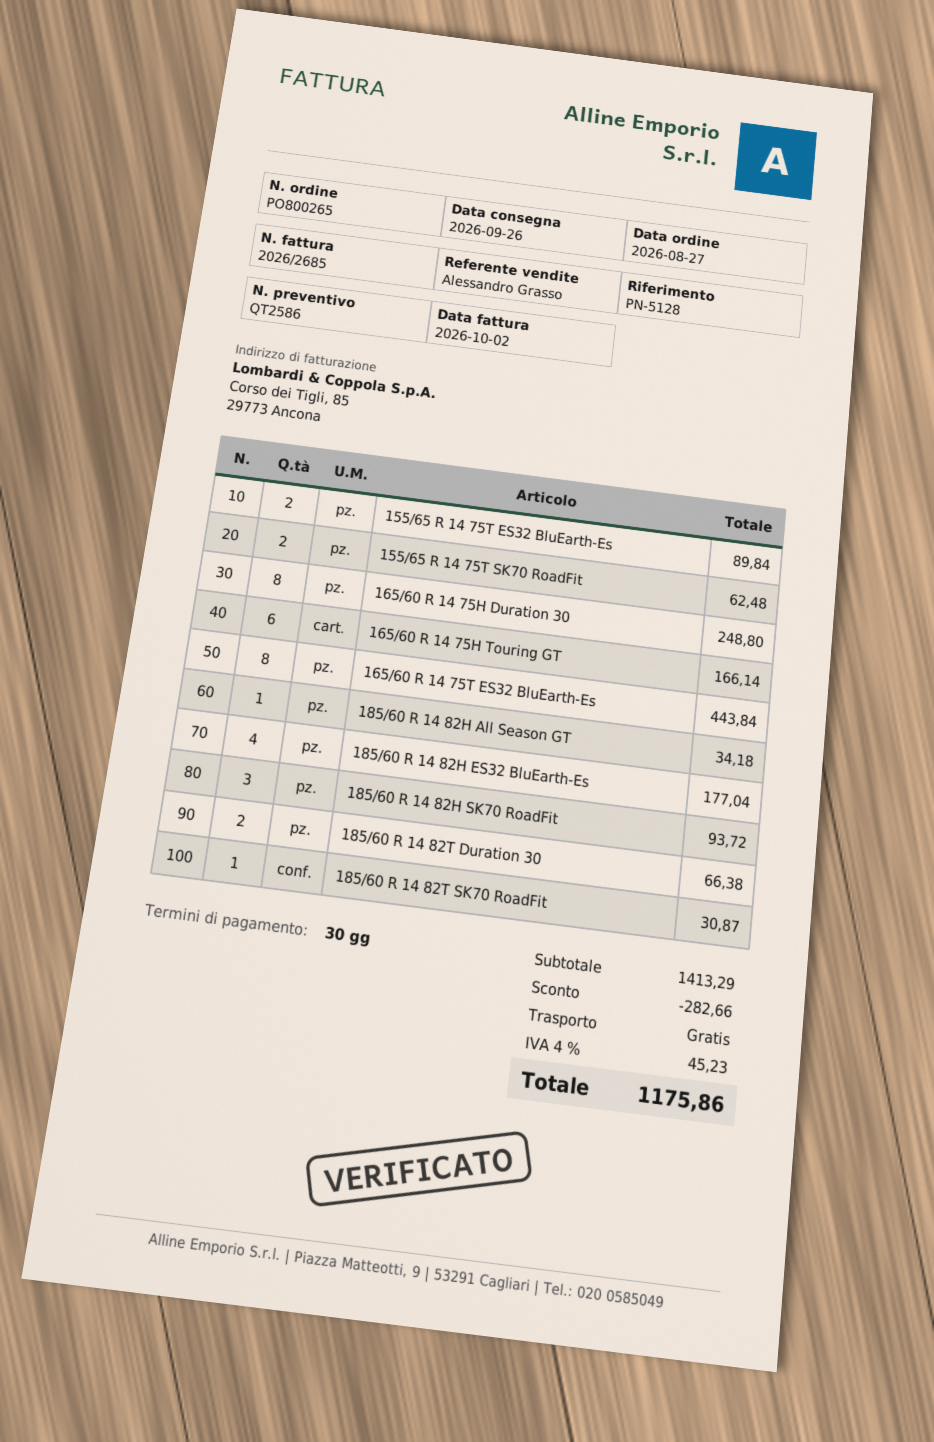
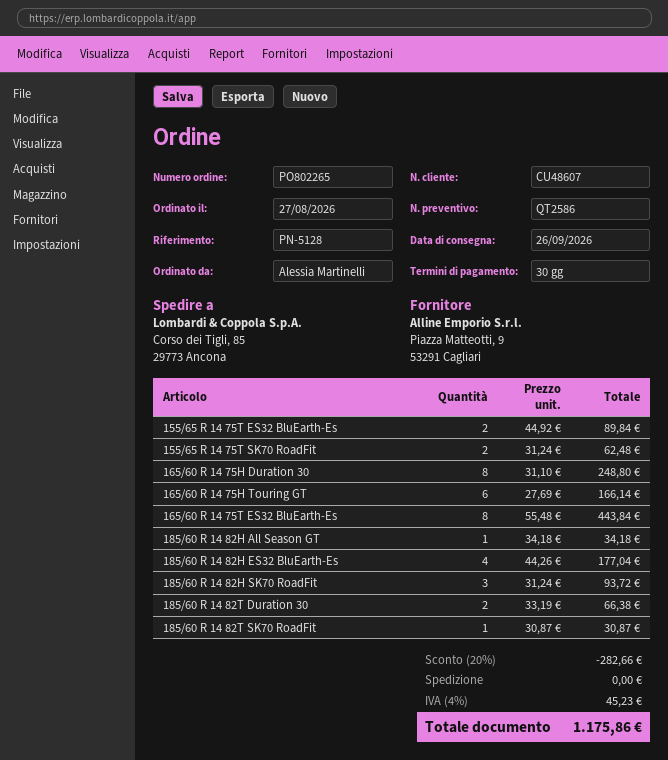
order number: PO800265 -> PO802265

